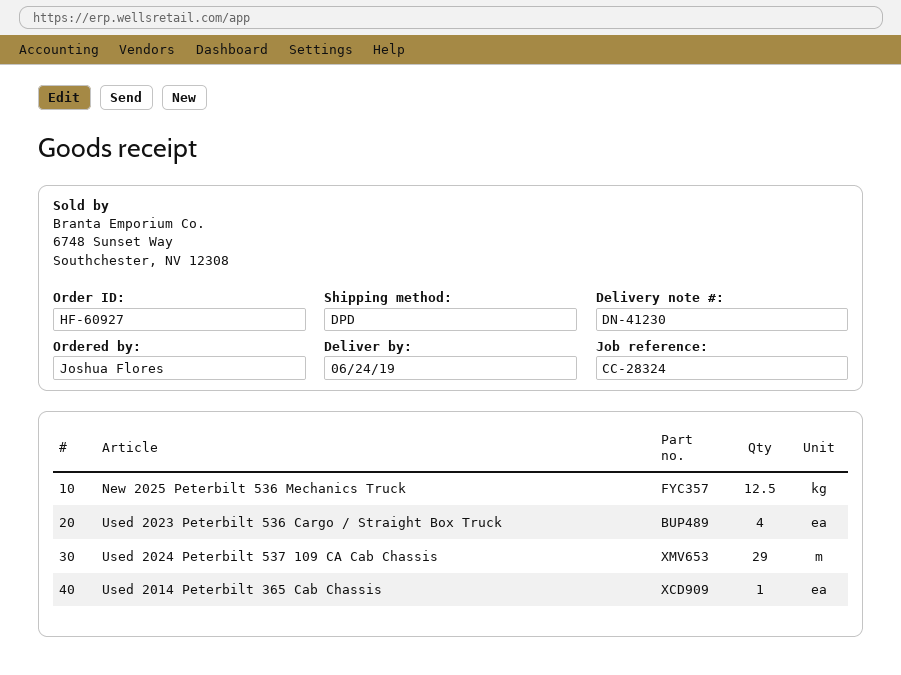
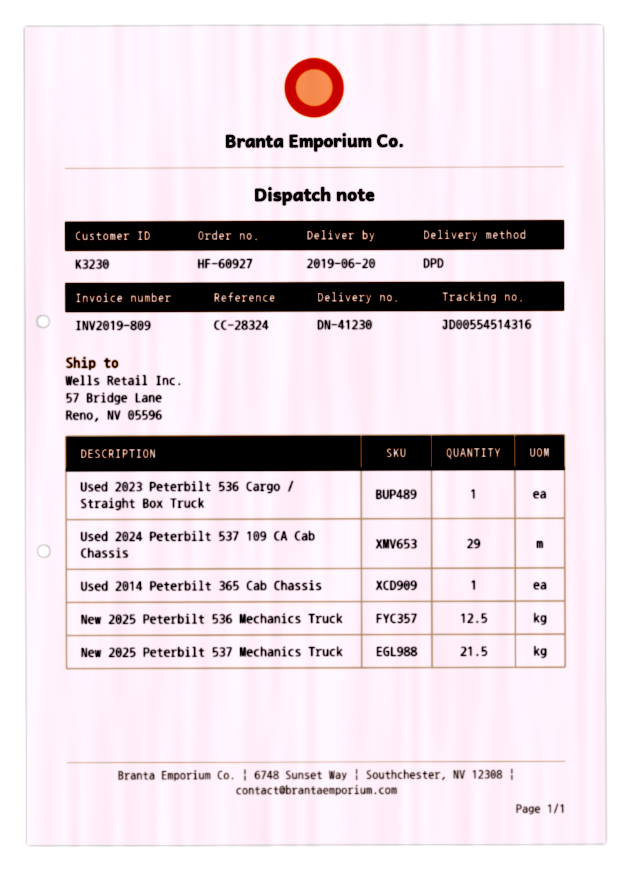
delivery date: 2019-06-24 -> 2019-06-20
Used 2023 Peterbilt 536 Cargo / Straight Box Truck: 4 -> 1
New 2025 Peterbilt 537 Mechanics Truck: none -> 21.5

